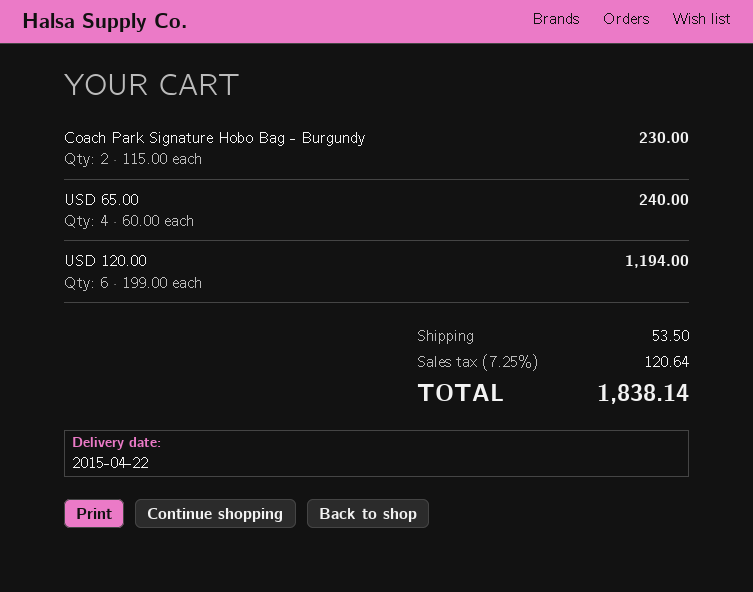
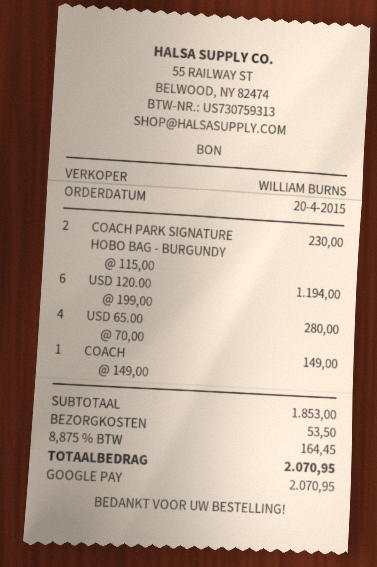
USD 65.00: 4 x 60.00 = 240.00 -> 4 x 70.00 = 280.00
COACH: none -> 1 x 149.00 = 149.00
tax: 7.25% = 120.64 -> 8.875% = 164.45
total: 1838.14 -> 2070.95

